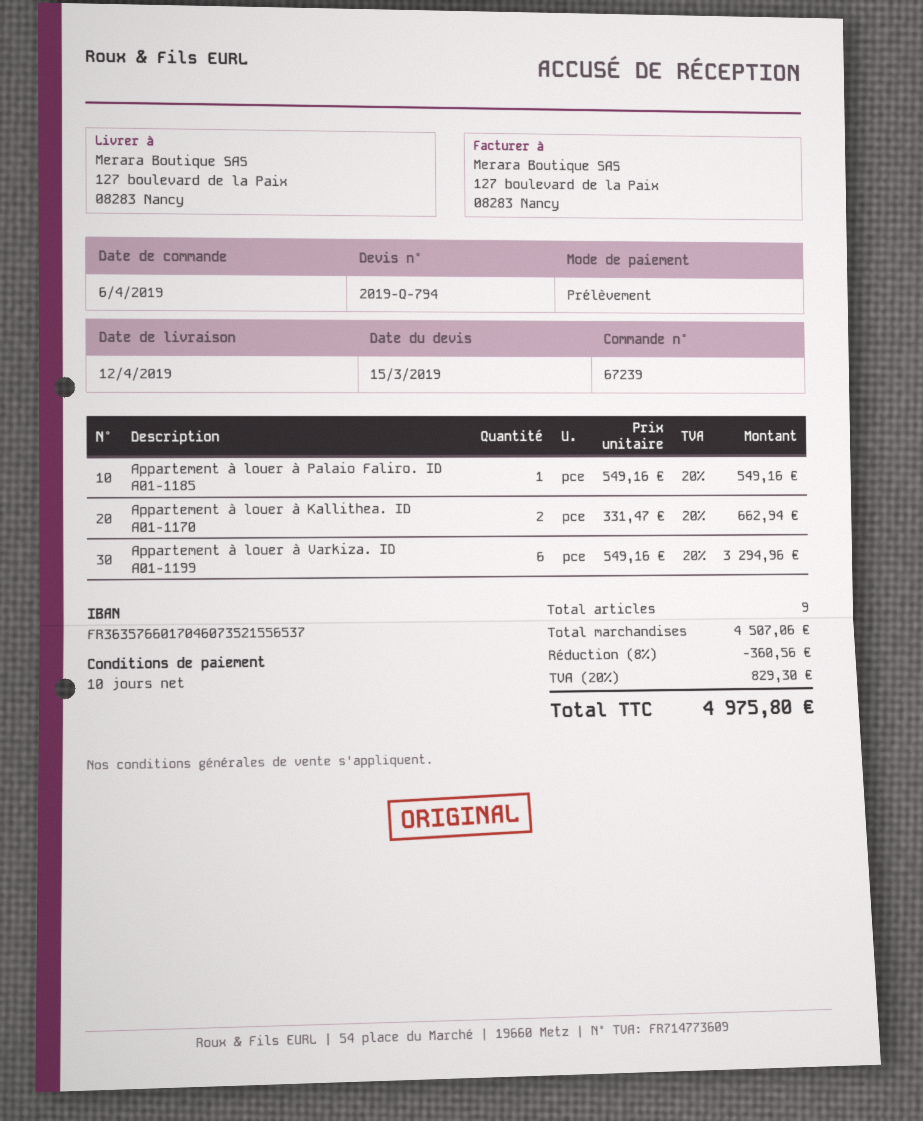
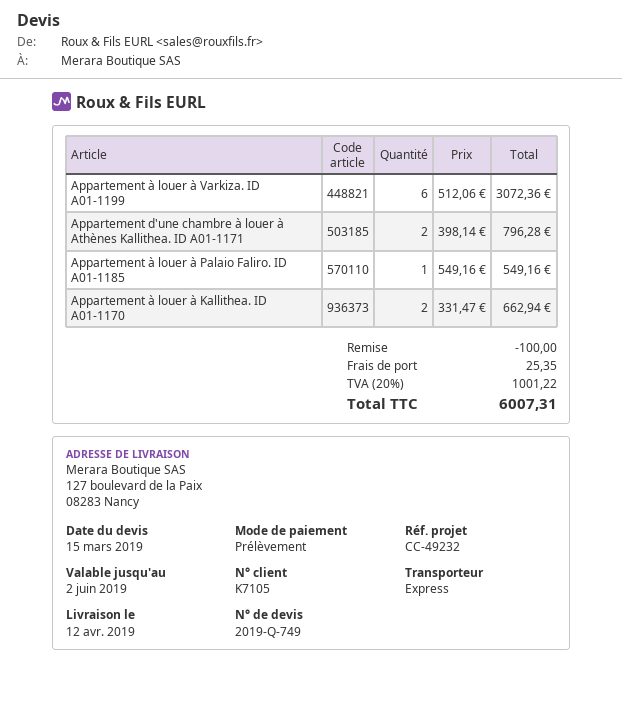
quote number: 2019-Q-794 -> 2019-Q-749
Appartement à louer à Varkiza. ID A01-1199: 6 x 549.16 = 3294.96 -> 6 x 512.06 = 3072.36
Appartement d'une chambre à louer à Athènes Kallithea. ID A01-1171: none -> 2 x 398.14 = 796.28
discount: 360.56 -> 100.00
shipping: none -> 25.35
tax: 20% = 829.30 -> 20% = 1001.22
total: 4975.80 -> 6007.31

